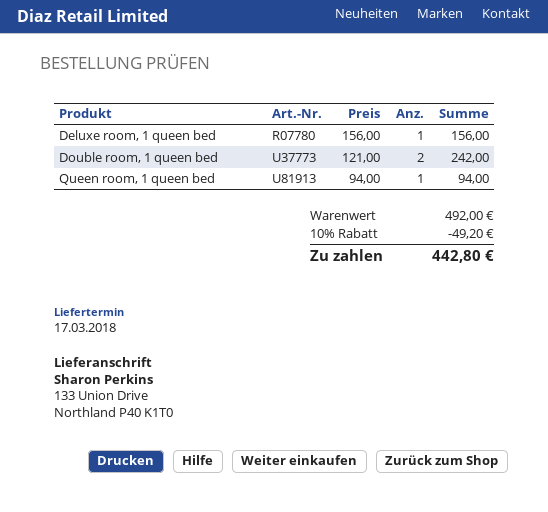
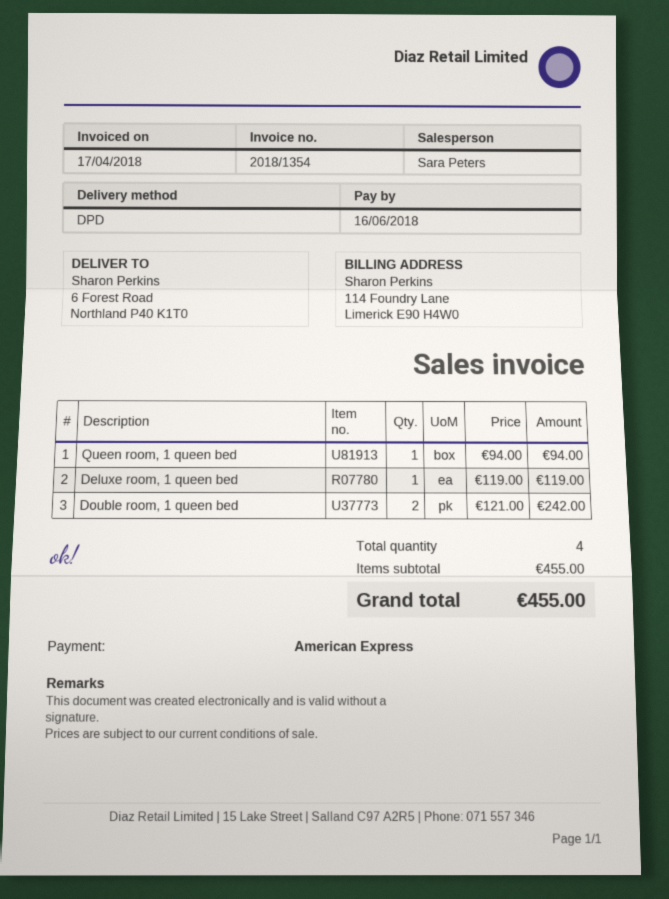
ship to: 133 Union Drive, Northland P40 K1T0 -> 6 Forest Road, Northland P40 K1T0
Deluxe room, 1 queen bed: 1 x 156.00 = 156.00 -> 1 x 119.00 = 119.00
subtotal: 492.00 -> 455.00
discount: 10% = 49.20 -> none
total: 442.80 -> 455.00

